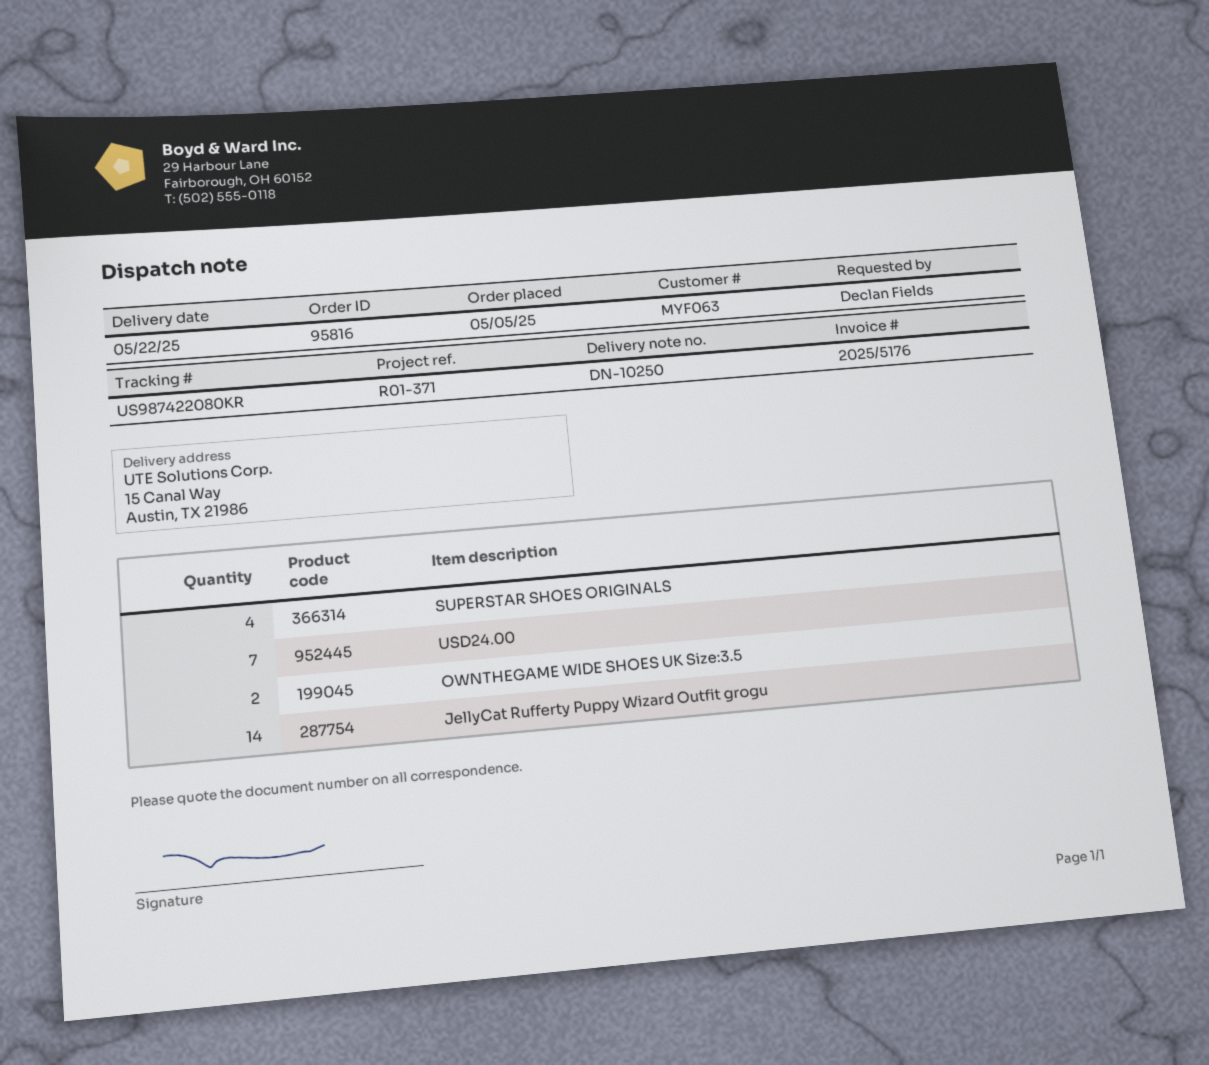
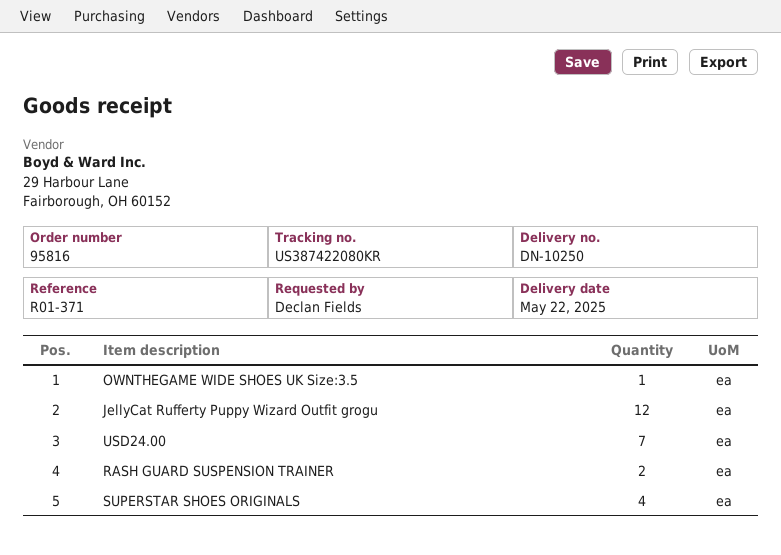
tracking number: US987422080KR -> US387422080KR
OWNTHEGAME WIDE SHOES UK Size:3.5: 2 -> 1
JellyCat Rufferty Puppy Wizard Outfit grogu: 14 -> 12
RASH GUARD SUSPENSION TRAINER: none -> 2

